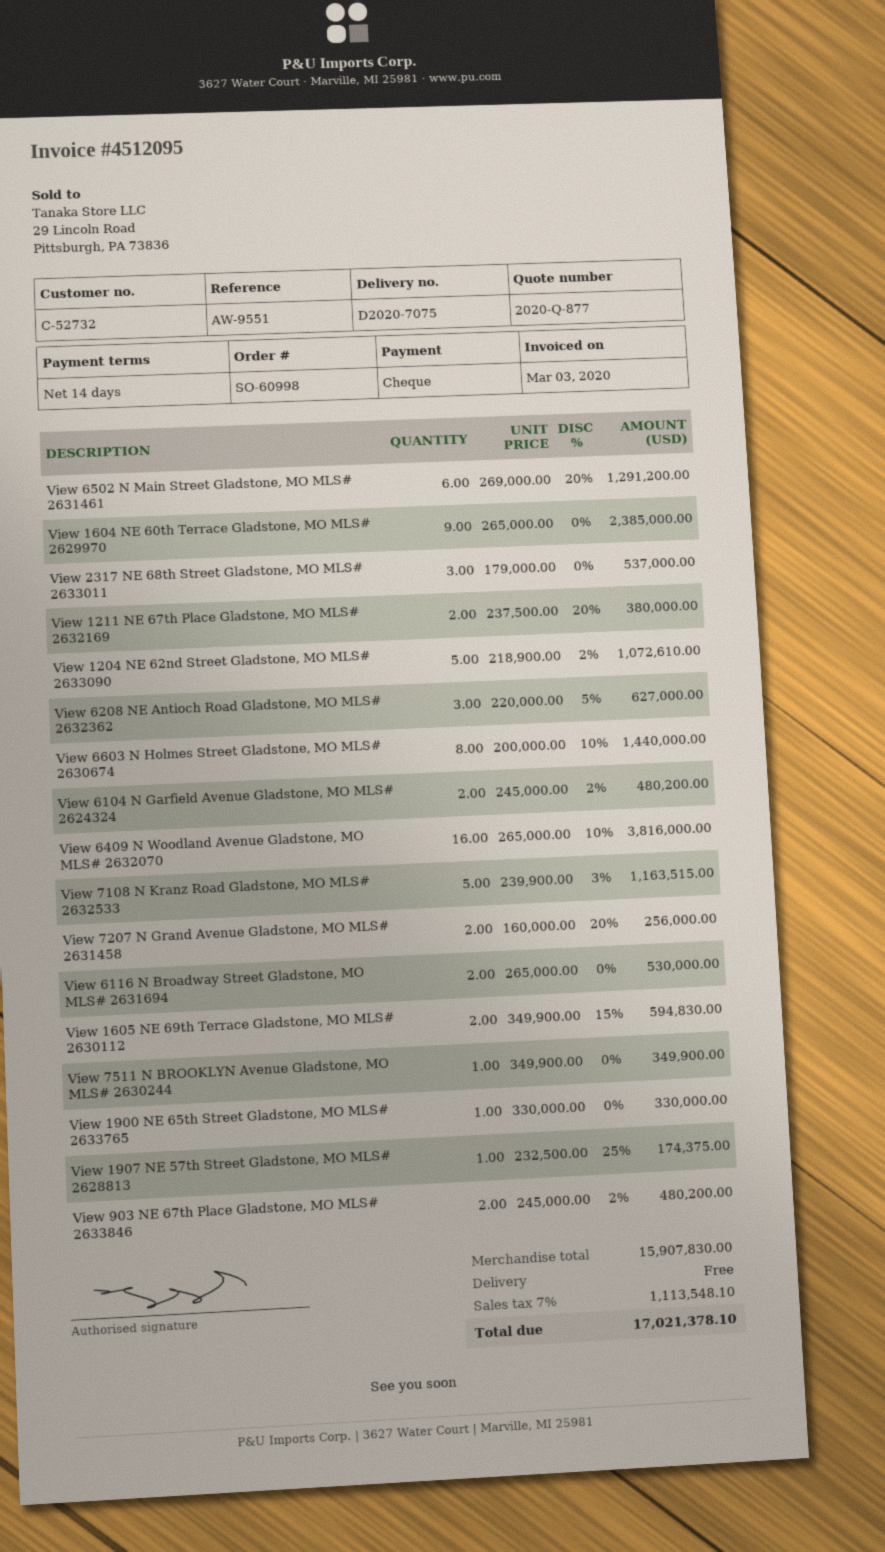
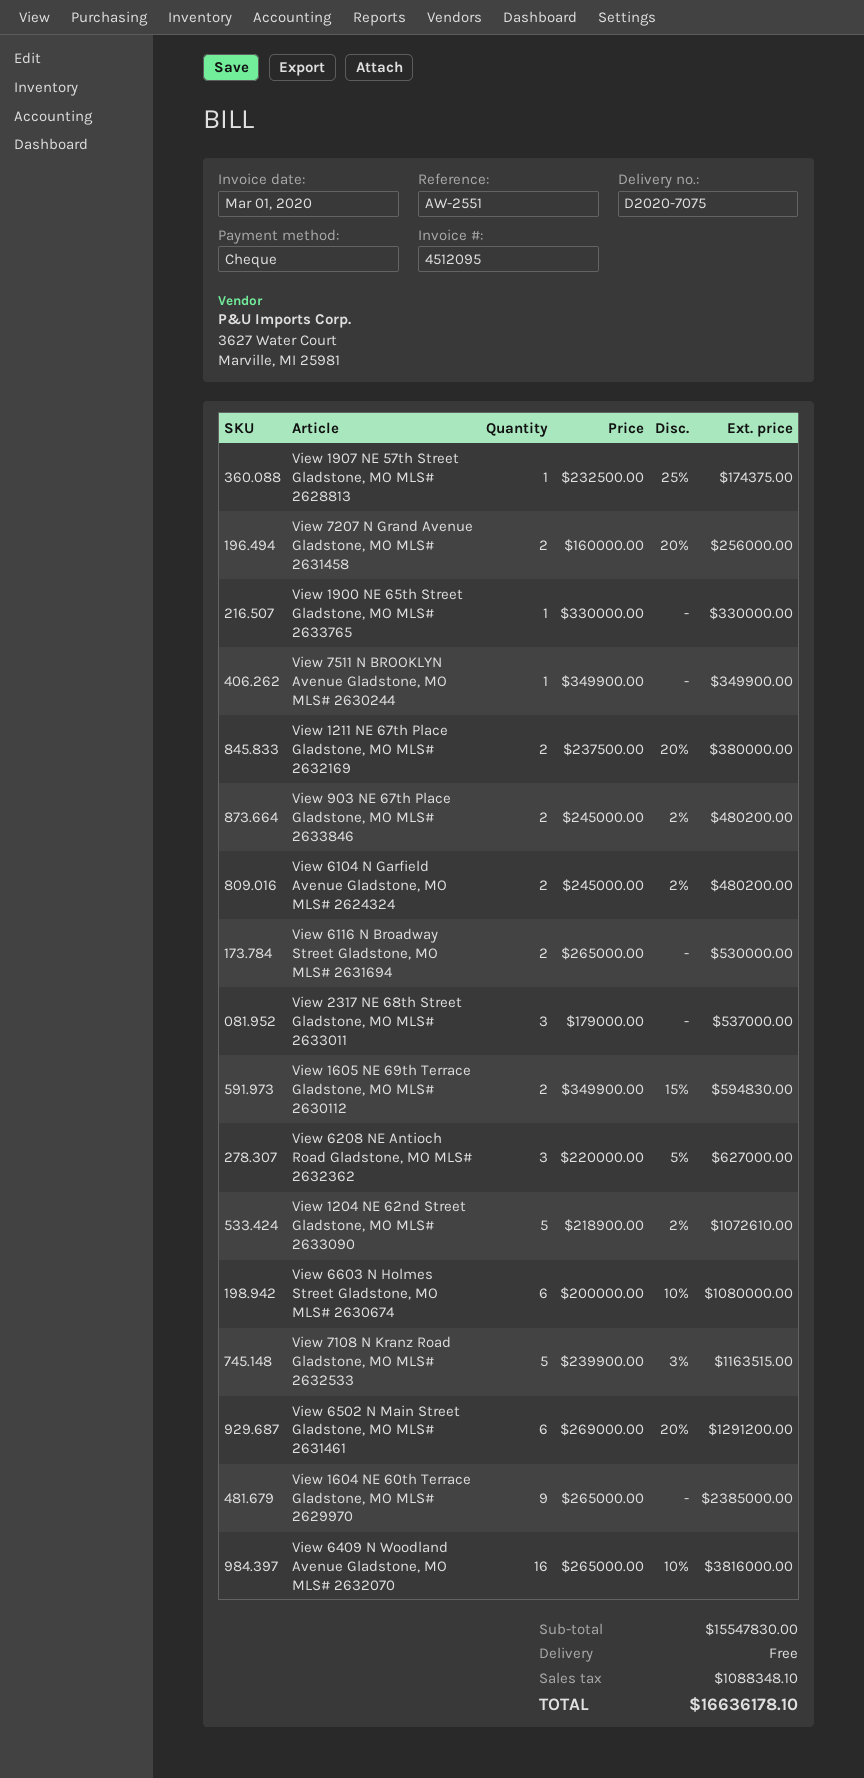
invoice date: 2020-03-03 -> 2020-03-01
reference: AW-9551 -> AW-2551
View 6603 N Holmes Street Gladstone, MO MLS# 2630674: 8 x 200000.00 - 10% = 1440000.00 -> 6 x 200000.00 - 10% = 1080000.00
subtotal: 15907830.00 -> 15547830.00
tax: 1113548.10 -> 1088348.10
total: 17021378.10 -> 16636178.10

